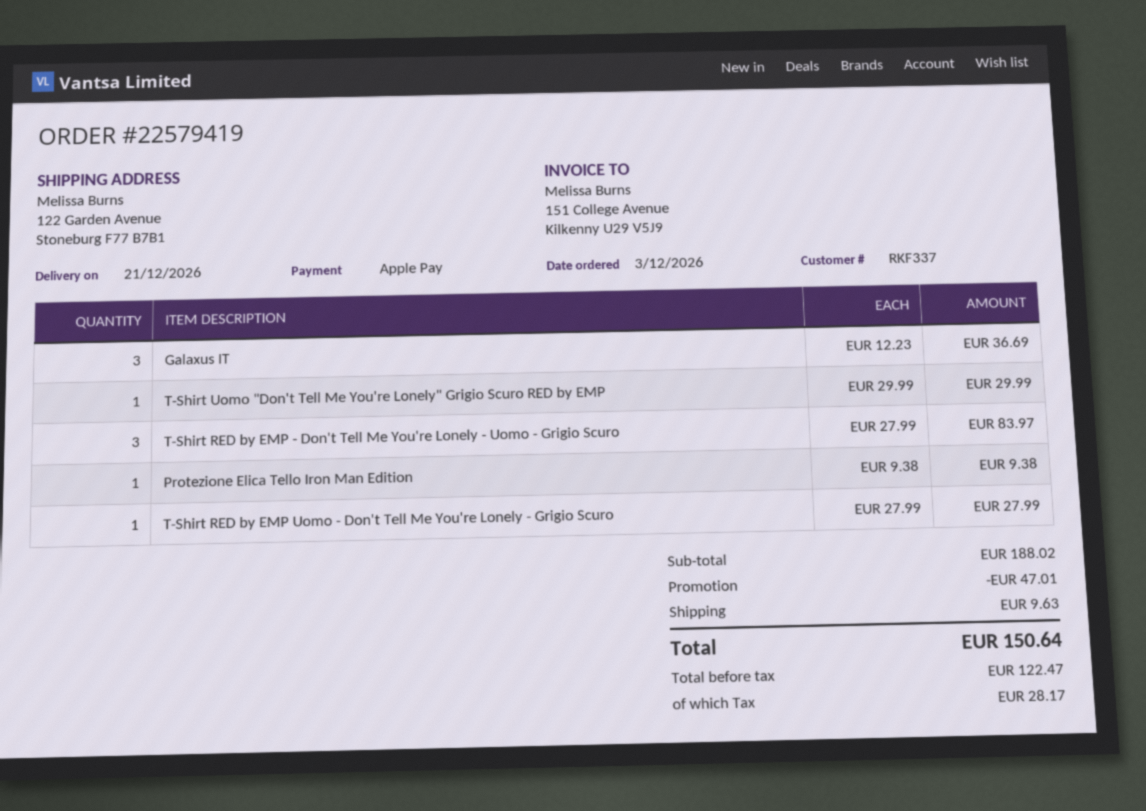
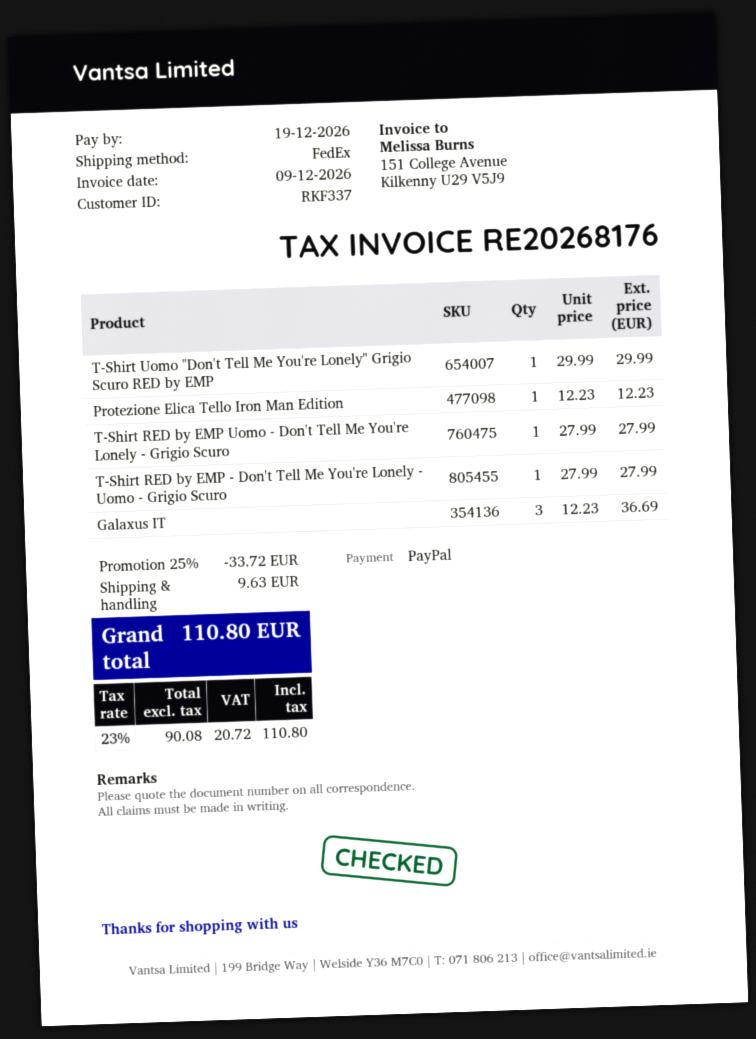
payment method: Apple Pay -> PayPal
T-Shirt RED by EMP - Don't Tell Me You're Lonely - Uomo - Grigio Scuro: 3 x 27.99 = 83.97 -> 1 x 27.99 = 27.99
Protezione Elica Tello Iron Man Edition: 1 x 9.38 = 9.38 -> 1 x 12.23 = 12.23
discount: 47.01 -> 33.72
net: 122.47 -> 90.08
tax: 28.17 -> 20.72
total: 150.64 -> 110.80

